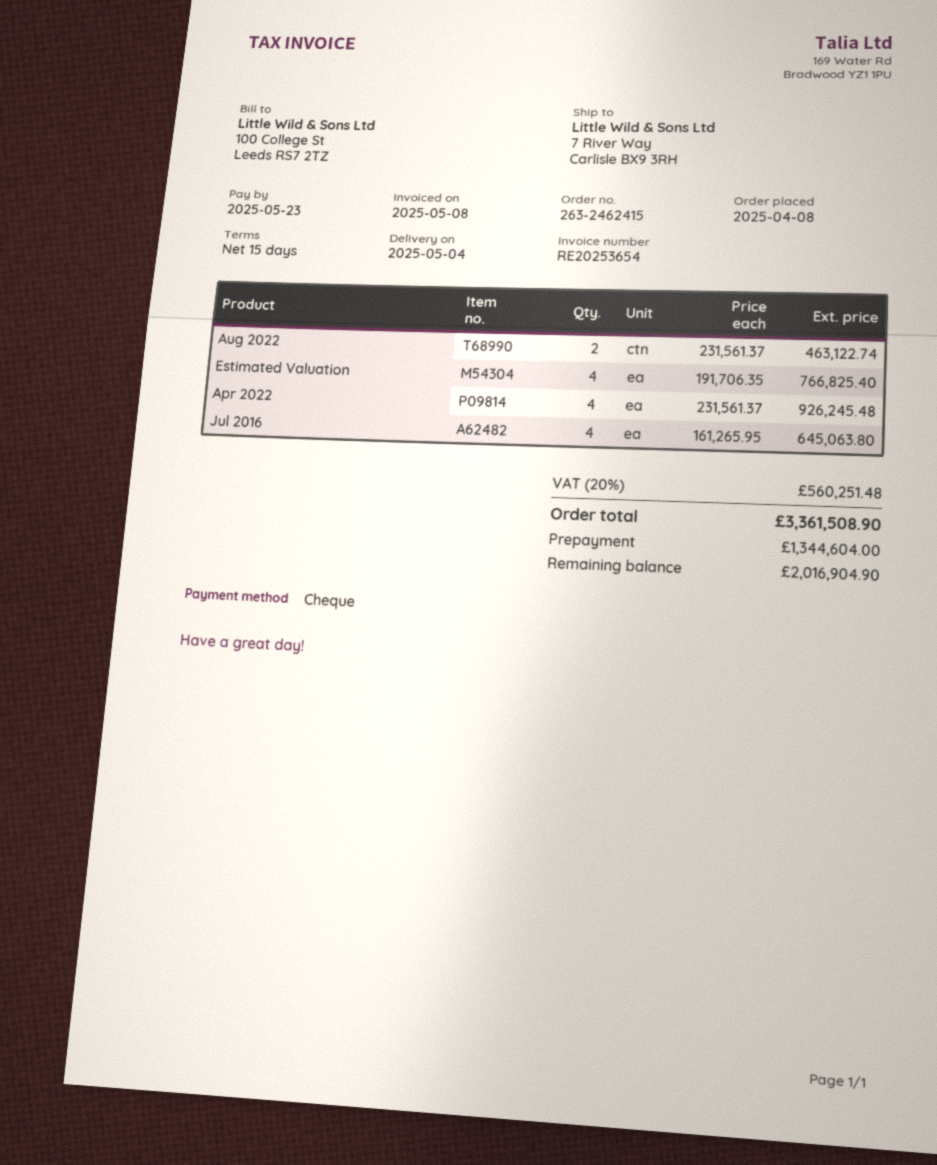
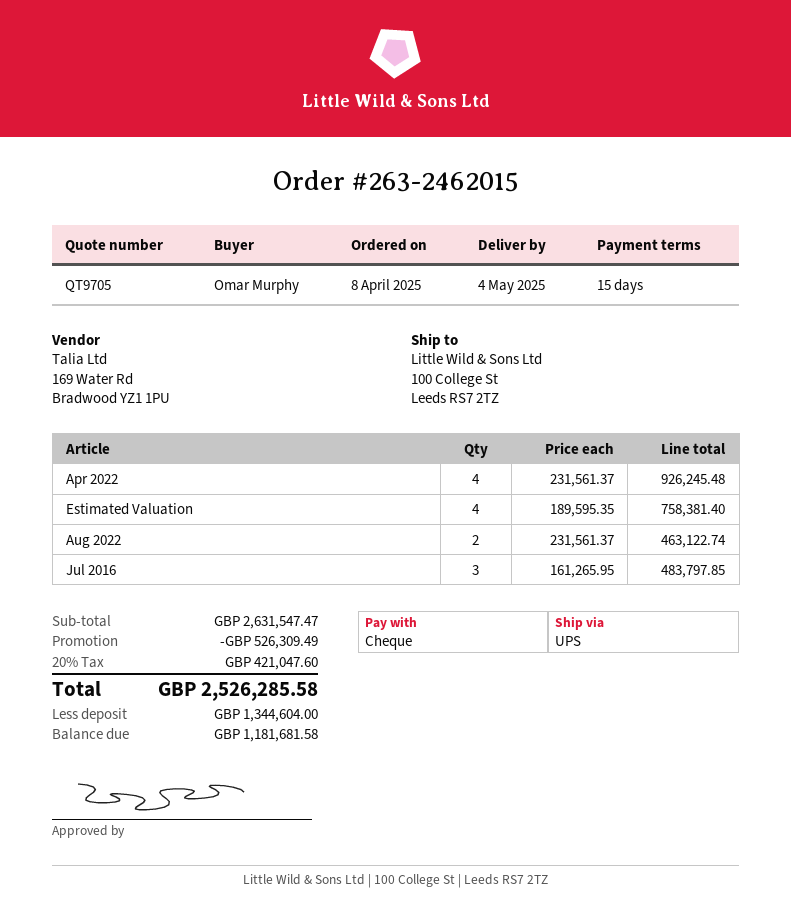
order number: 263-2462415 -> 263-2462015
ship to: 7 River Way, Carlisle BX9 3RH -> 100 College St, Leeds RS7 2TZ
Estimated Valuation: 4 x 191706.35 = 766825.40 -> 4 x 189595.35 = 758381.40
Jul 2016: 4 x 161265.95 = 645063.80 -> 3 x 161265.95 = 483797.85
discount: none -> 526309.49
tax: 20% = 560251.48 -> 20% = 421047.60
total: 3361508.90 -> 2526285.58
balance: 2016904.90 -> 1181681.58

